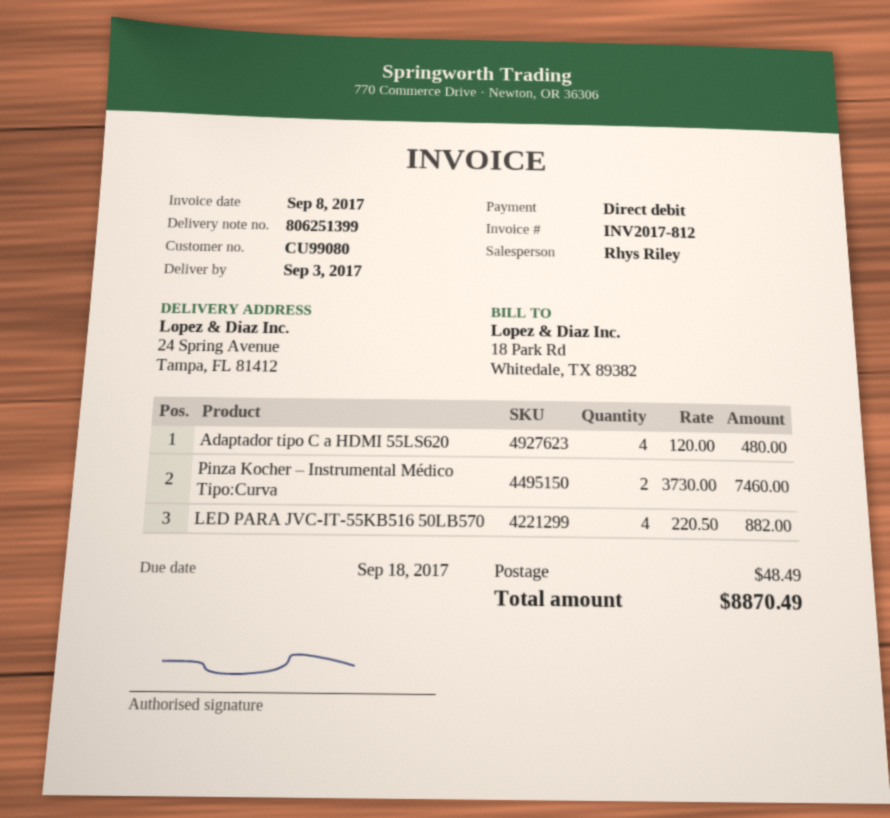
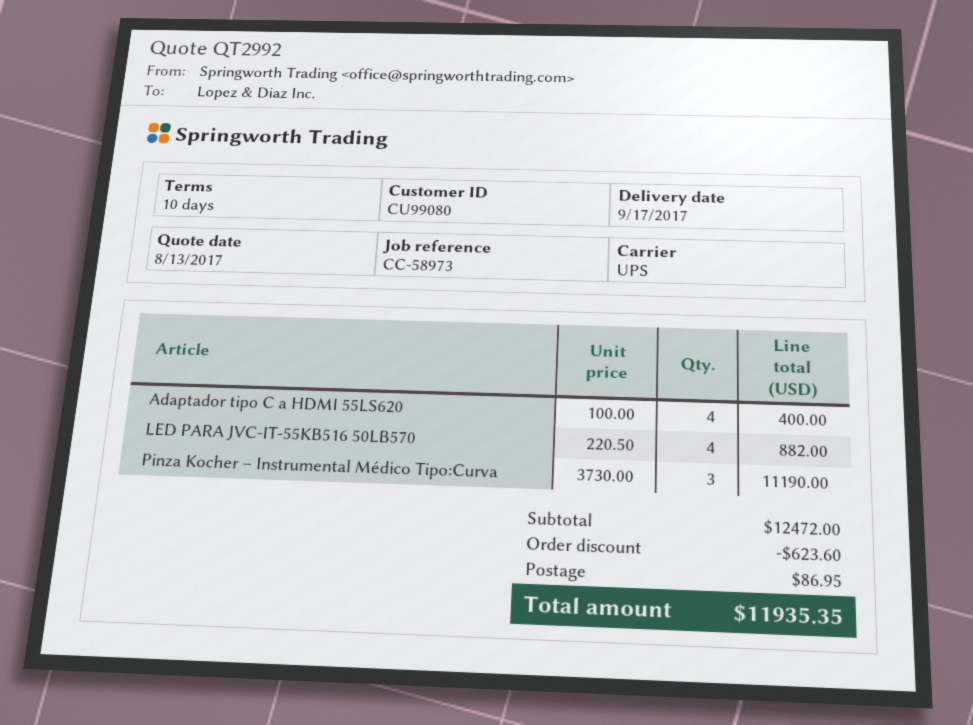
delivery date: 2017-09-03 -> 2017-09-17
Adaptador tipo C a HDMI 55LS620: 4 x 120.00 = 480.00 -> 4 x 100.00 = 400.00
Pinza Kocher – Instrumental Médico Tipo:Curva: 2 x 3730.00 = 7460.00 -> 3 x 3730.00 = 11190.00
discount: none -> 623.60
shipping: 48.49 -> 86.95
total: 8870.49 -> 11935.35

